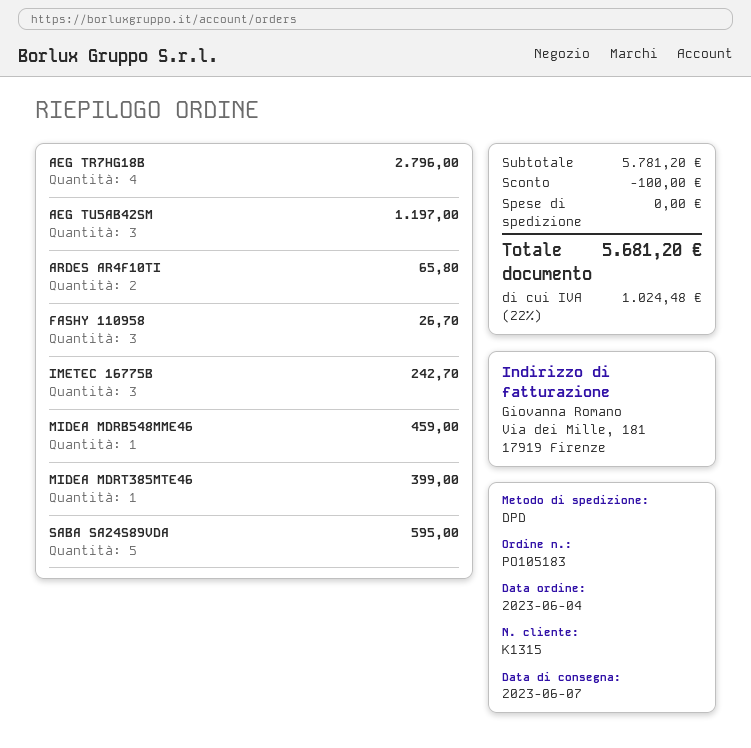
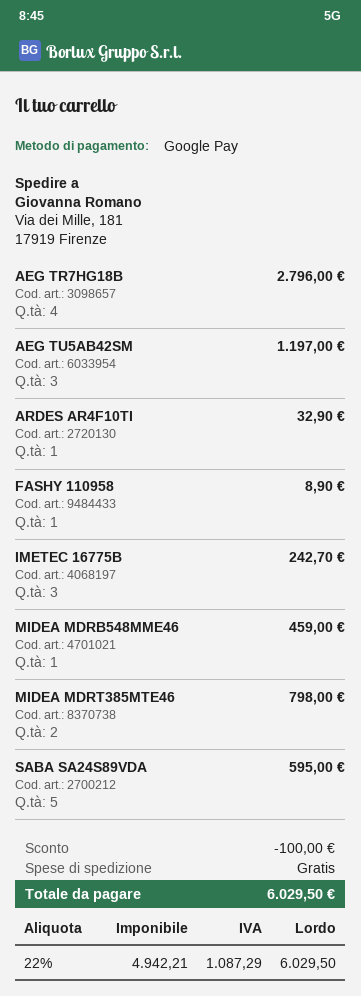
ARDES AR4F10TI: 2 for 65.80 -> 1 for 32.90
FASHY 110958: 3 for 26.70 -> 1 for 8.90
MIDEA MDRT385MTE46: 1 for 399.00 -> 2 for 798.00
tax: 22% = 1024.48 -> 22% = 1087.29
total: 5681.20 -> 6029.50

